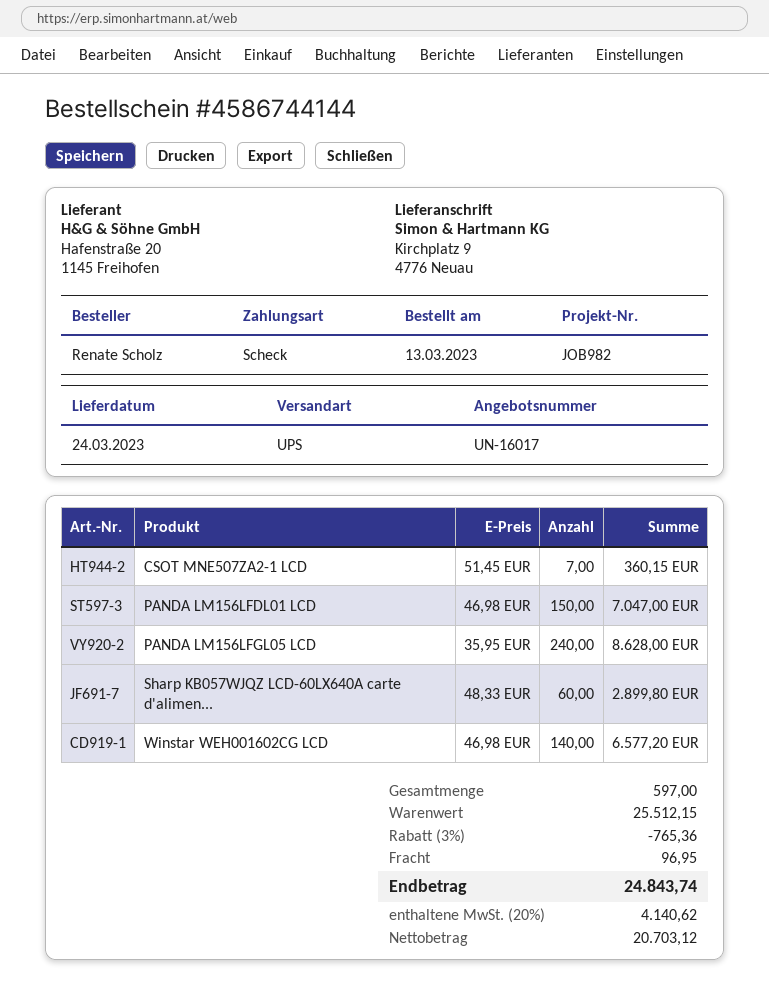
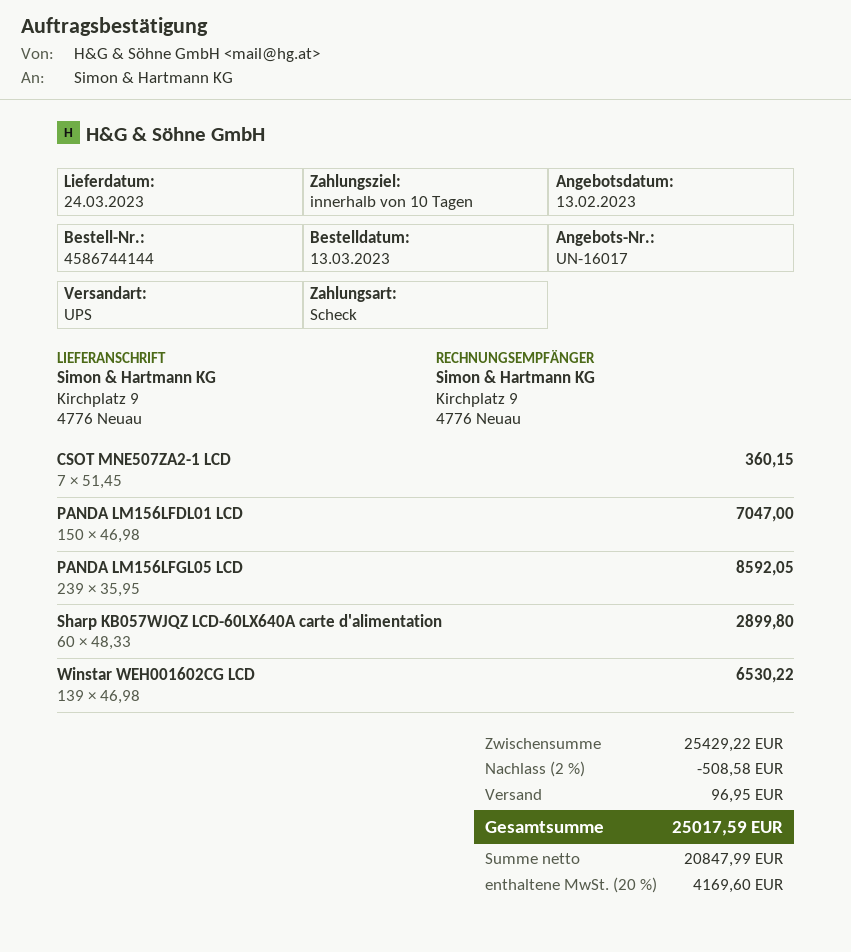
PANDA LM156LFGL05 LCD: 240 x 35.95 = 8628.00 -> 239 x 35.95 = 8592.05
Winstar WEH001602CG LCD: 140 x 46.98 = 6577.20 -> 139 x 46.98 = 6530.22
subtotal: 25512.15 -> 25429.22
discount: 3% = 765.36 -> 2% = 508.58
net: 20703.12 -> 20847.99
tax: 20% = 4140.62 -> 20% = 4169.60
total: 24843.74 -> 25017.59

